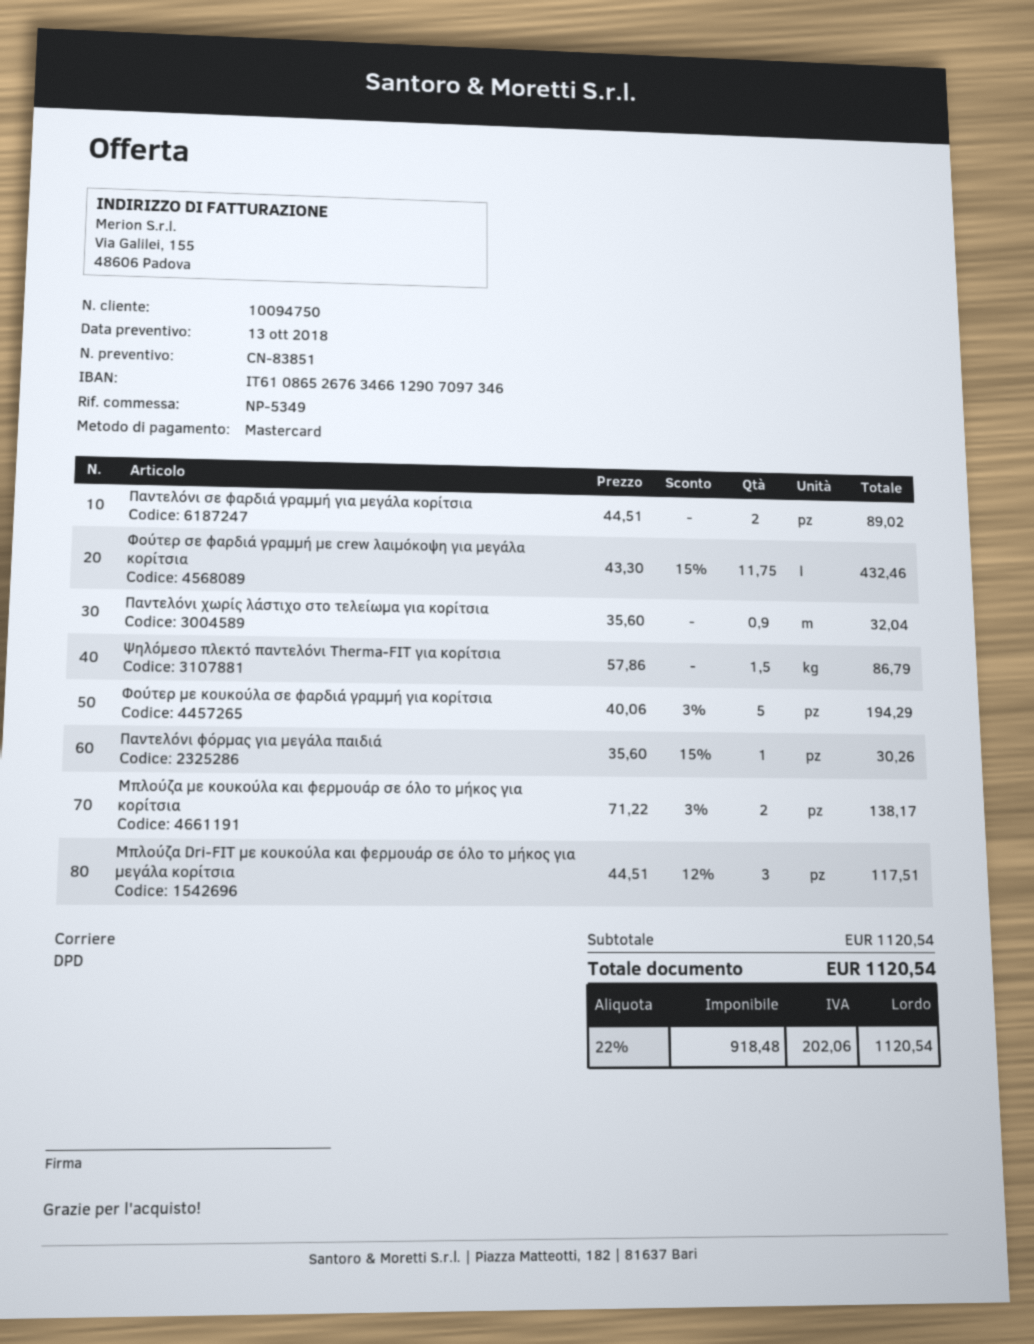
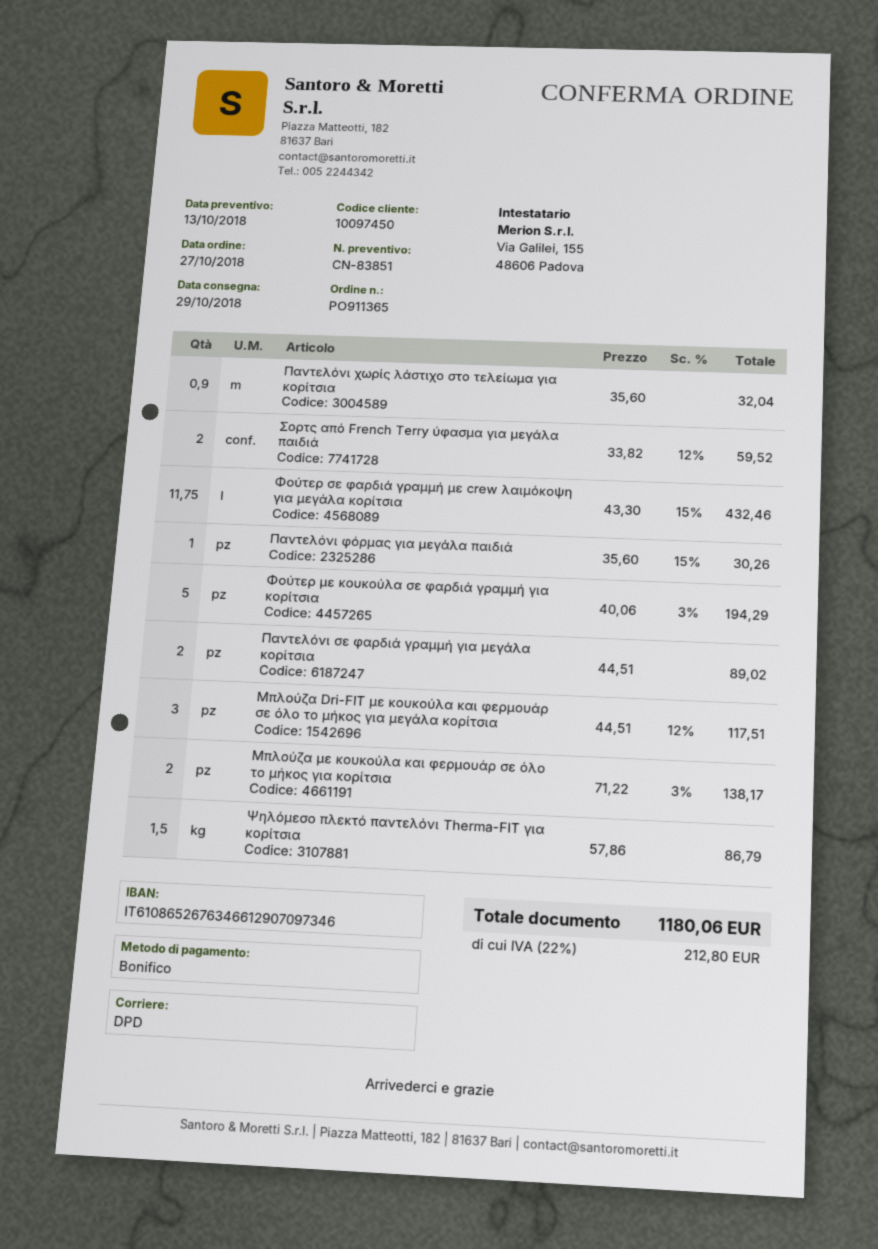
customer number: 10094750 -> 10097450
payment method: Mastercard -> bank transfer
Σορτς από French Terry ύφασμα για μεγάλα παιδιά: none -> 2 x 33.82 - 12% = 59.52
tax: 22% = 202.06 -> 22% = 212.80
total: 1120.54 -> 1180.06

